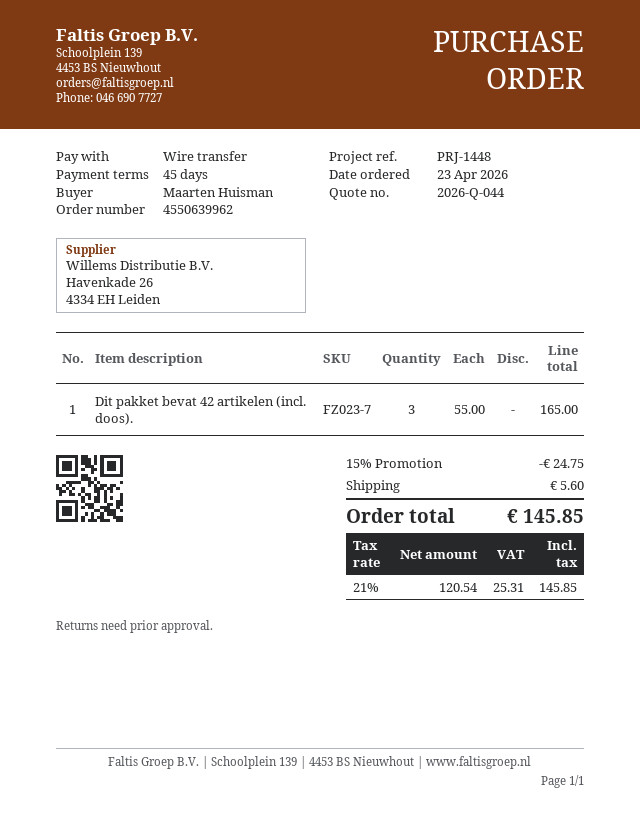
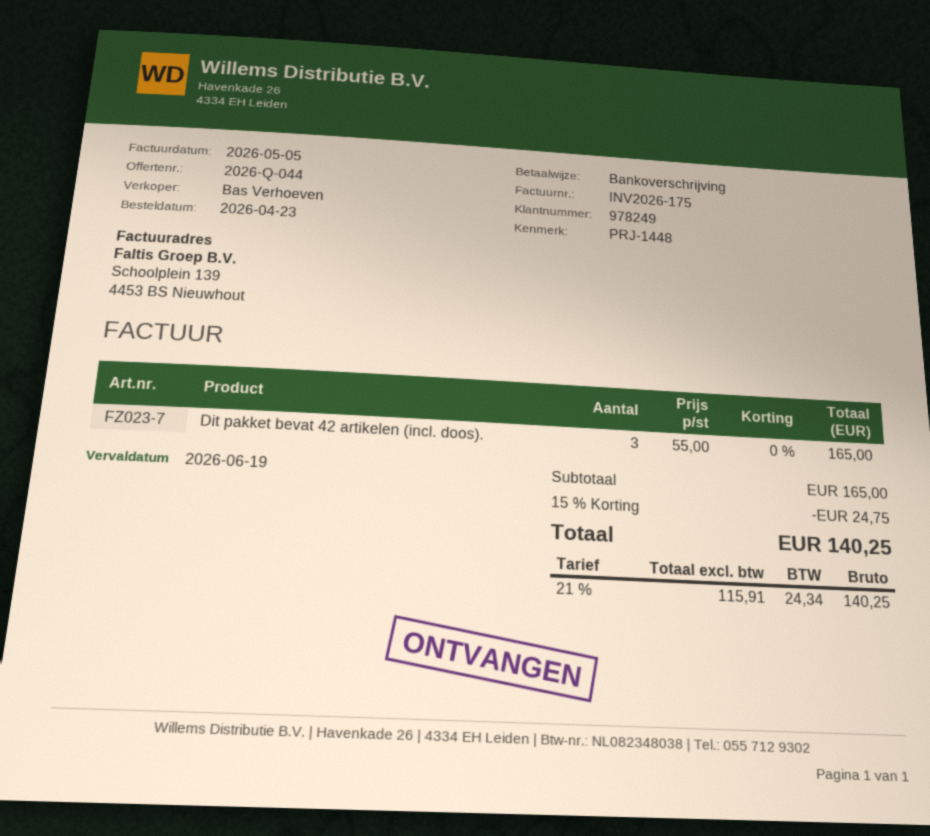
shipping: 5.60 -> none
net: 120.54 -> 115.91
tax: 21% = 25.31 -> 21% = 24.34
total: 145.85 -> 140.25

